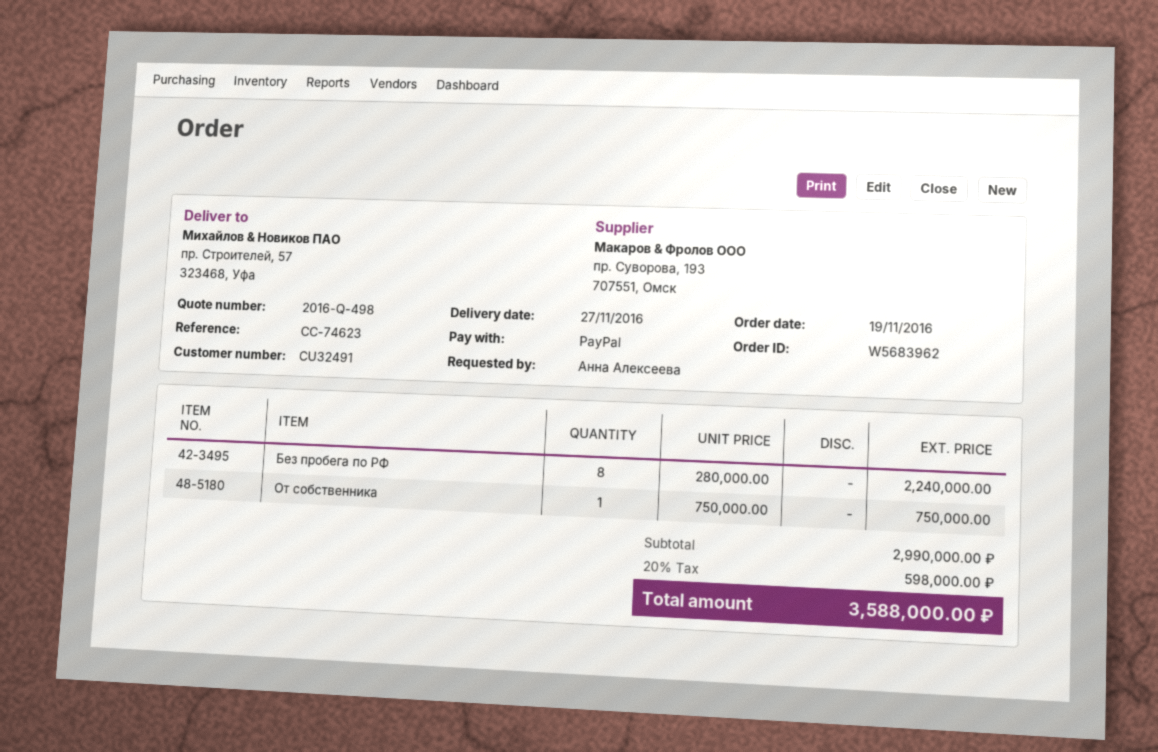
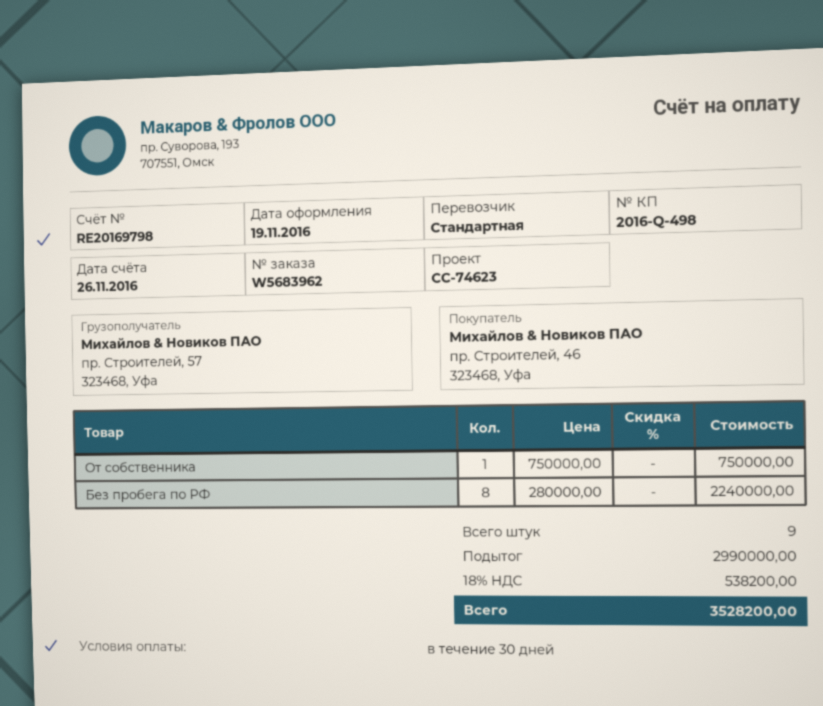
tax: 20% = 598000.00 -> 18% = 538200.00
total: 3588000.00 -> 3528200.00

